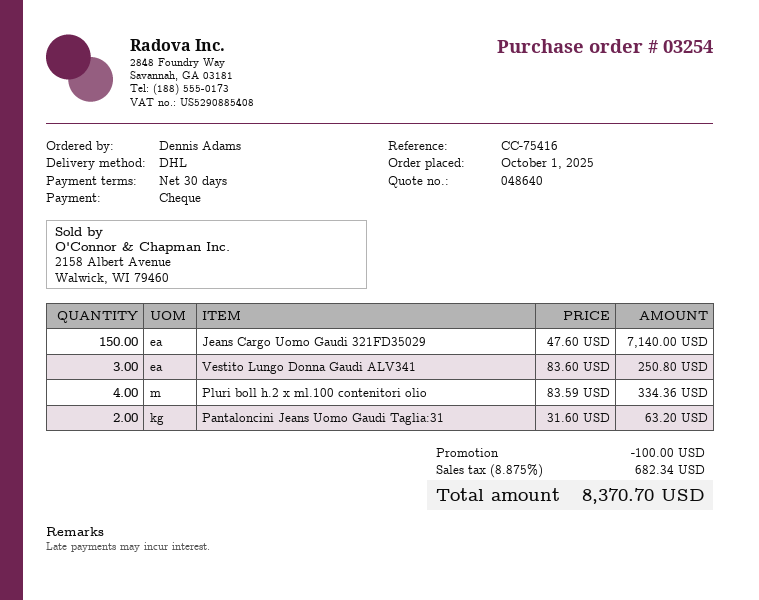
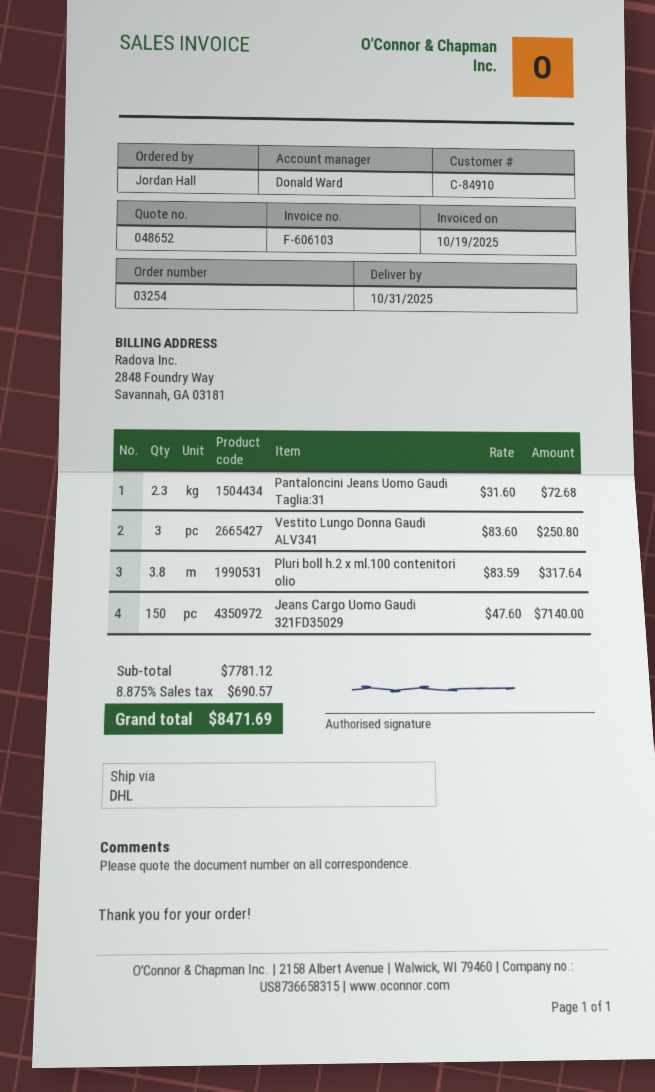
quote number: 048640 -> 048652
ordered by: Dennis Adams -> Jordan Hall
Pluri boll h.2 x ml.100 contenitori olio: 4 x 83.59 = 334.36 -> 3.8 x 83.59 = 317.64
Pantaloncini Jeans Uomo Gaudi Taglia:31: 2 x 31.60 = 63.20 -> 2.3 x 31.60 = 72.68
discount: 100.00 -> none
tax: 8.875% = 682.34 -> 8.875% = 690.57
total: 8370.70 -> 8471.69

